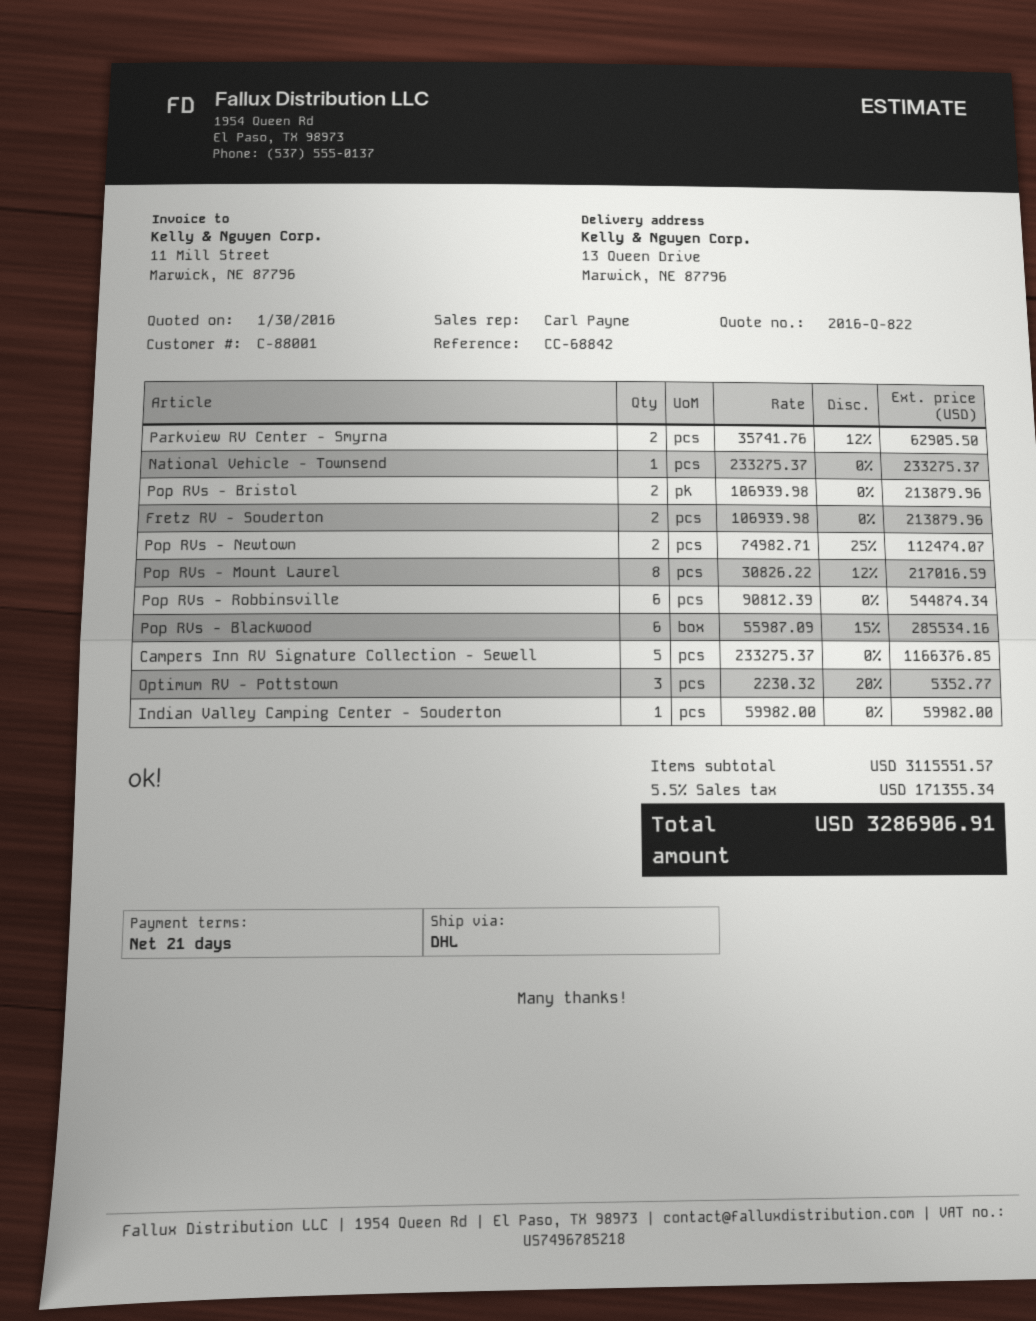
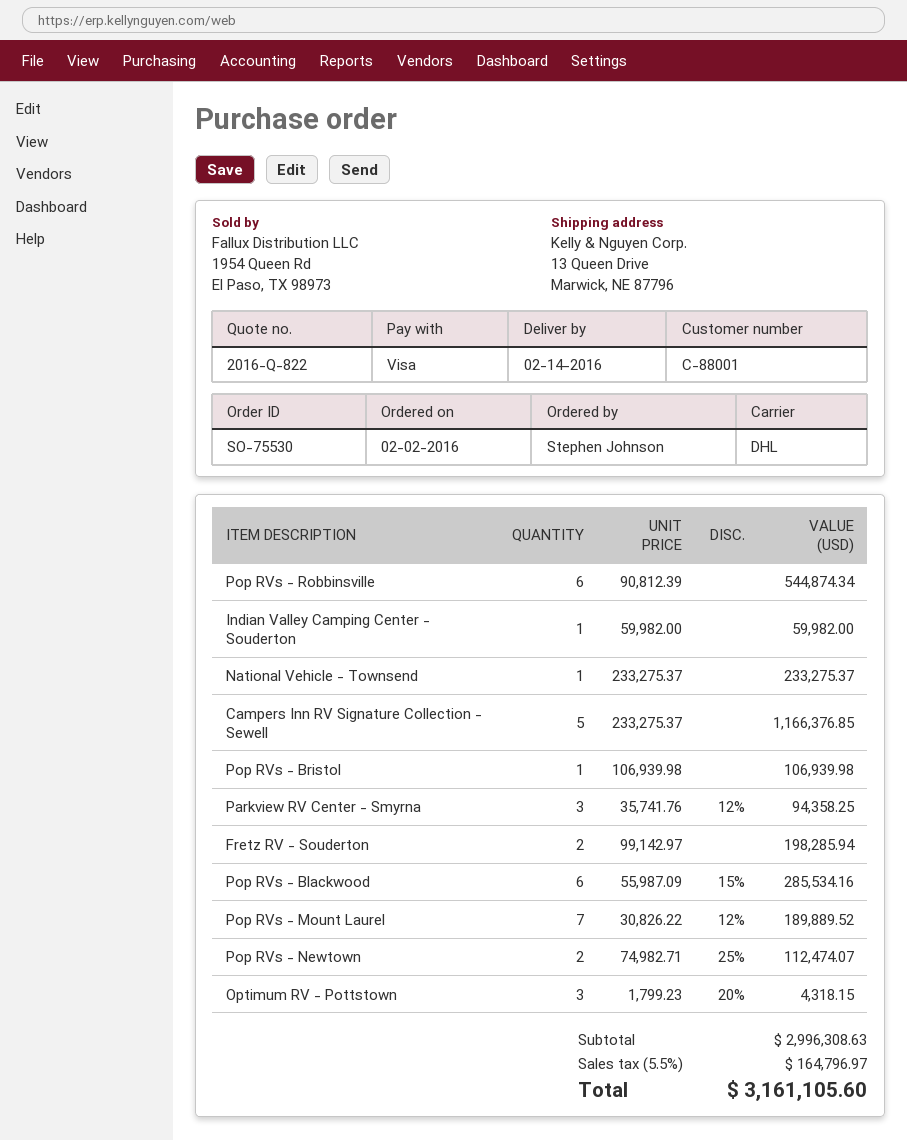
Parkview RV Center - Smyrna: 2 x 35741.76 - 12% = 62905.50 -> 3 x 35741.76 - 12% = 94358.25
Pop RVs - Bristol: 2 x 106939.98 = 213879.96 -> 1 x 106939.98 = 106939.98
Fretz RV - Souderton: 2 x 106939.98 = 213879.96 -> 2 x 99142.97 = 198285.94
Pop RVs - Mount Laurel: 8 x 30826.22 - 12% = 217016.59 -> 7 x 30826.22 - 12% = 189889.52
Optimum RV - Pottstown: 3 x 2230.32 - 20% = 5352.77 -> 3 x 1799.23 - 20% = 4318.15
subtotal: 3115551.57 -> 2996308.63
tax: 5.5% = 171355.34 -> 5.5% = 164796.97
total: 3286906.91 -> 3161105.60

